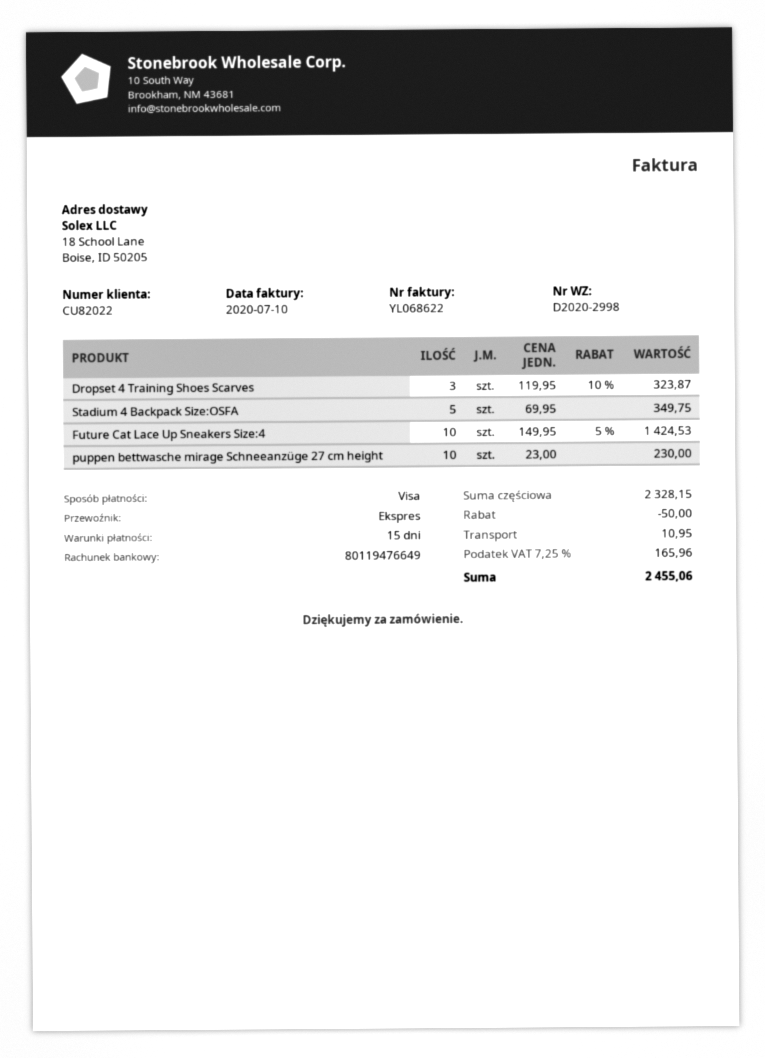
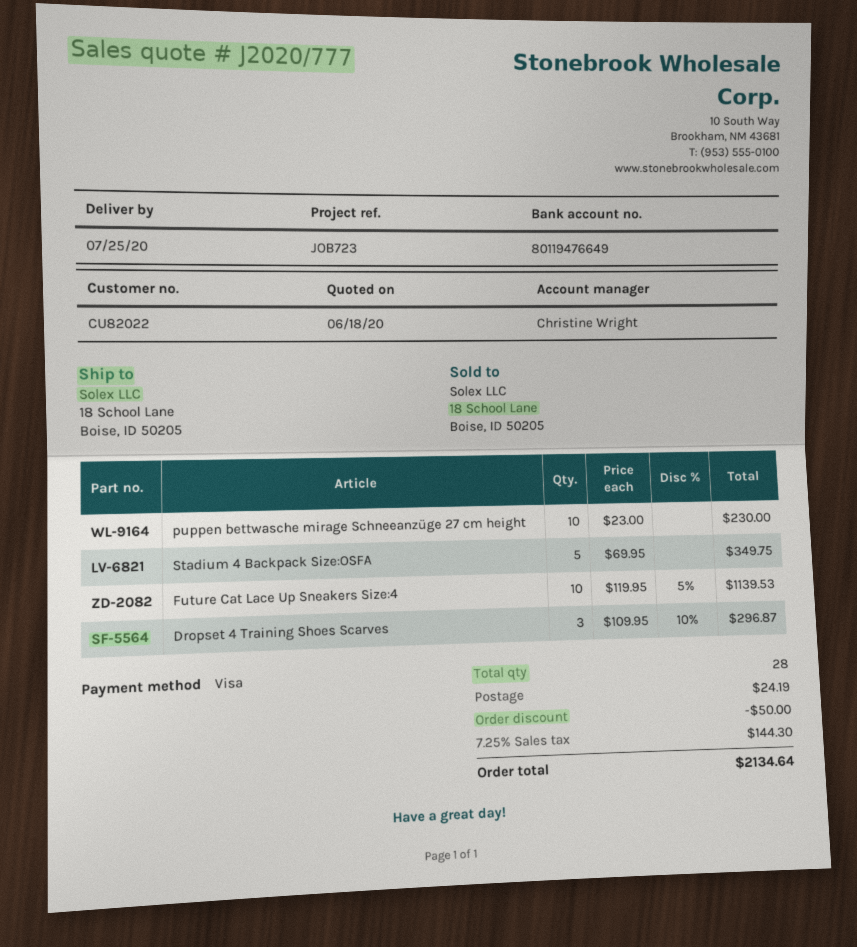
Dropset 4 Training Shoes Scarves: 3 x 119.95 - 10% = 323.87 -> 3 x 109.95 - 10% = 296.87
Future Cat Lace Up Sneakers Size:4: 10 x 149.95 - 5% = 1424.53 -> 10 x 119.95 - 5% = 1139.53
shipping: 10.95 -> 24.19
tax: 7.25% = 165.96 -> 7.25% = 144.30
total: 2455.06 -> 2134.64

